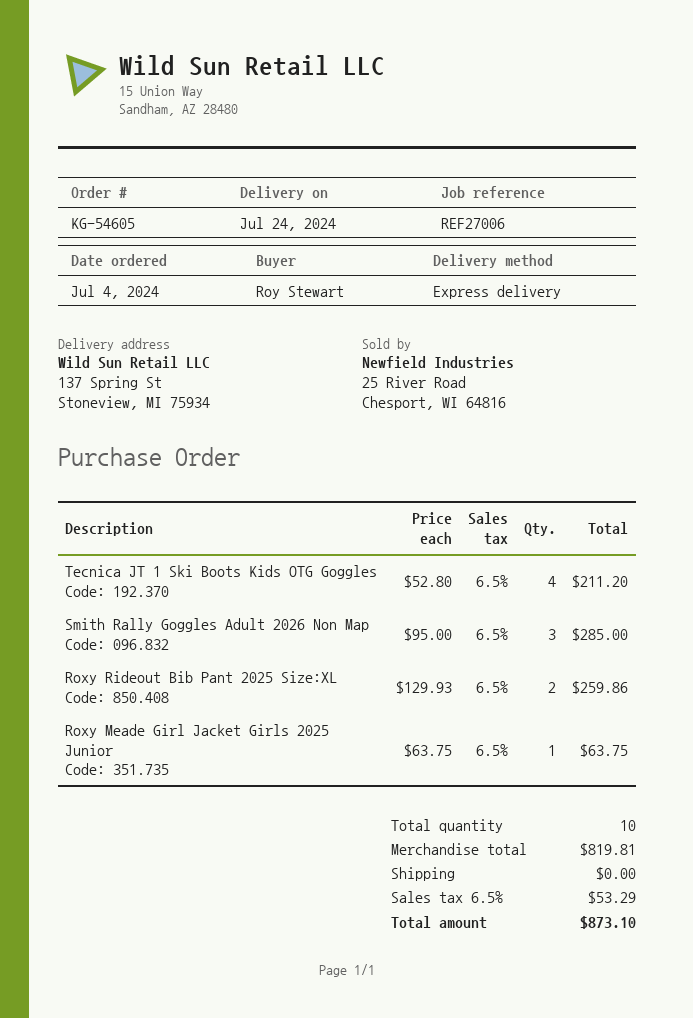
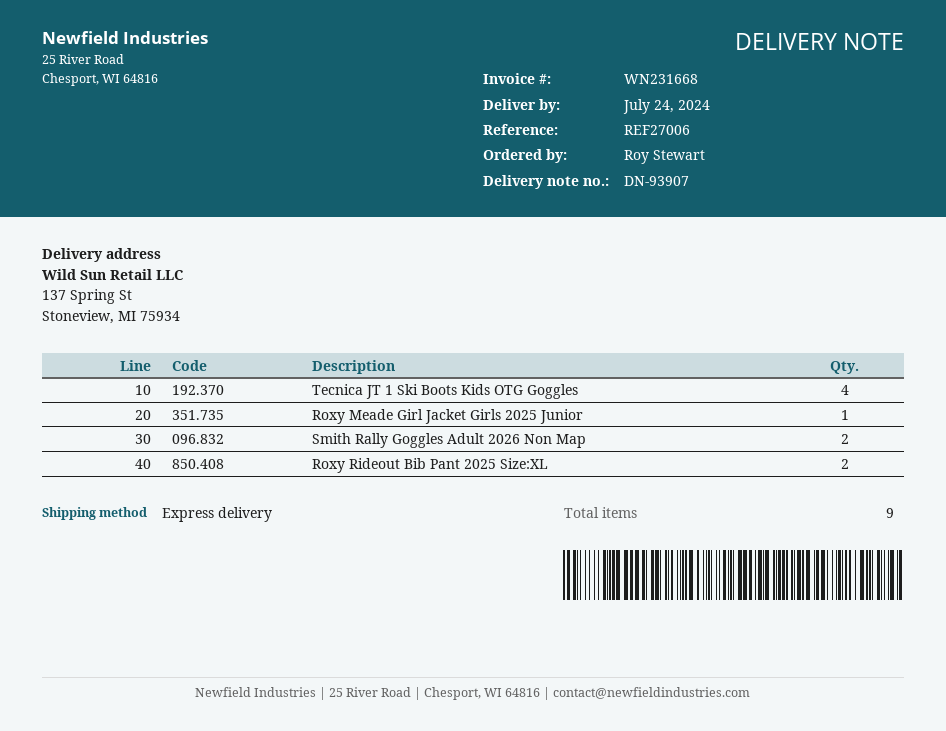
Smith Rally Goggles Adult 2026 Non Map: 3 -> 2
total quantity: 10 -> 9

